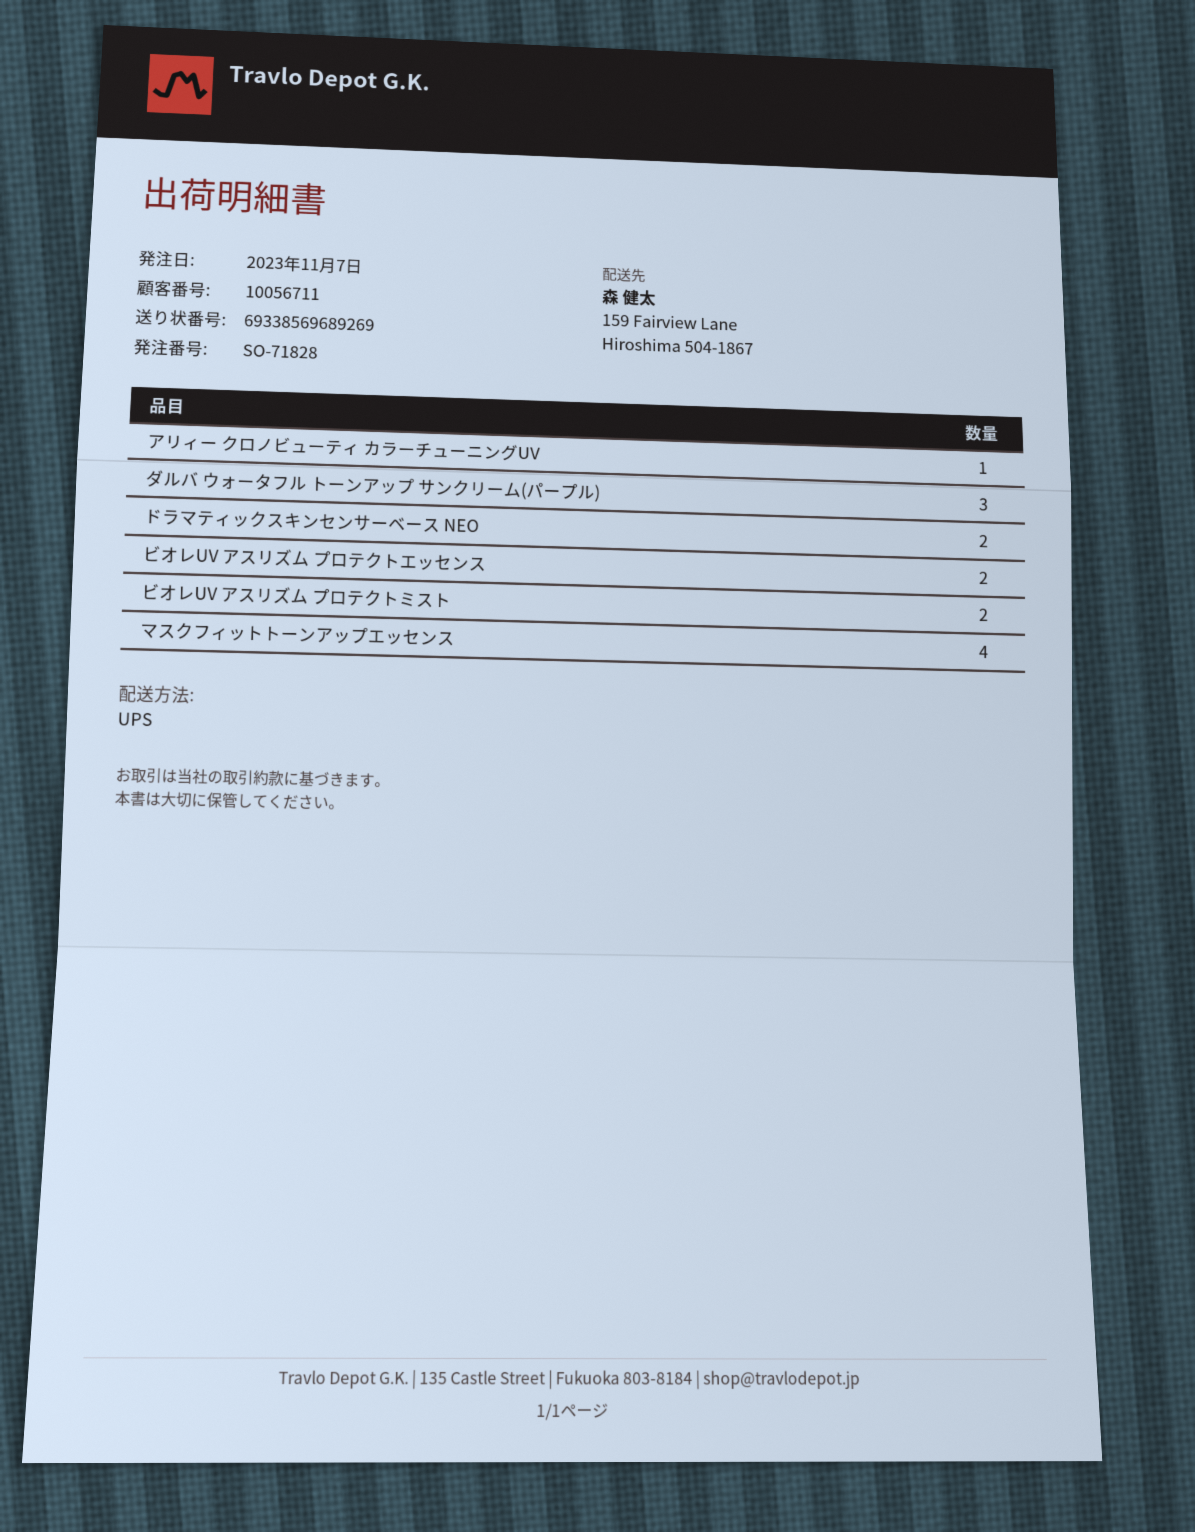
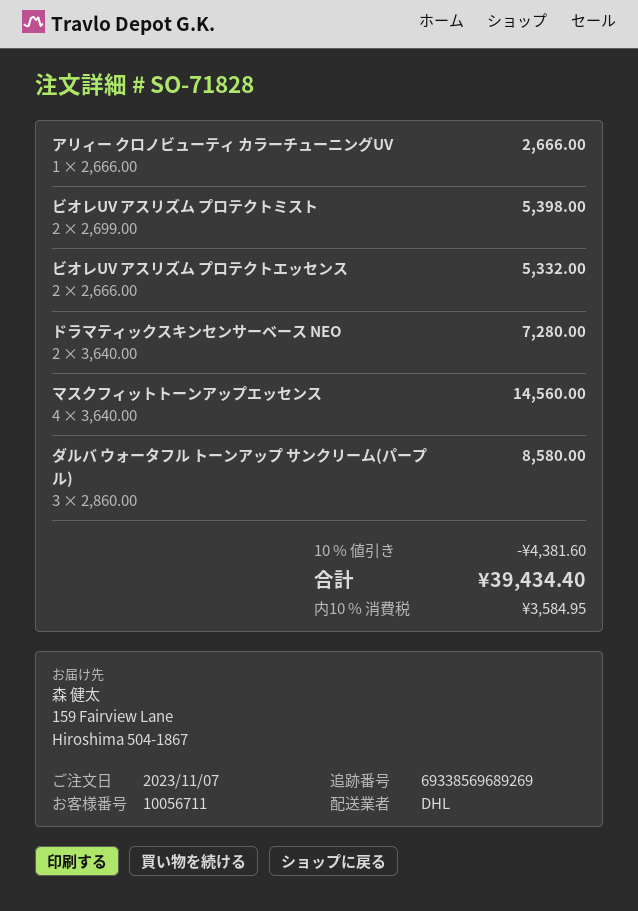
shipping method: UPS -> DHL

